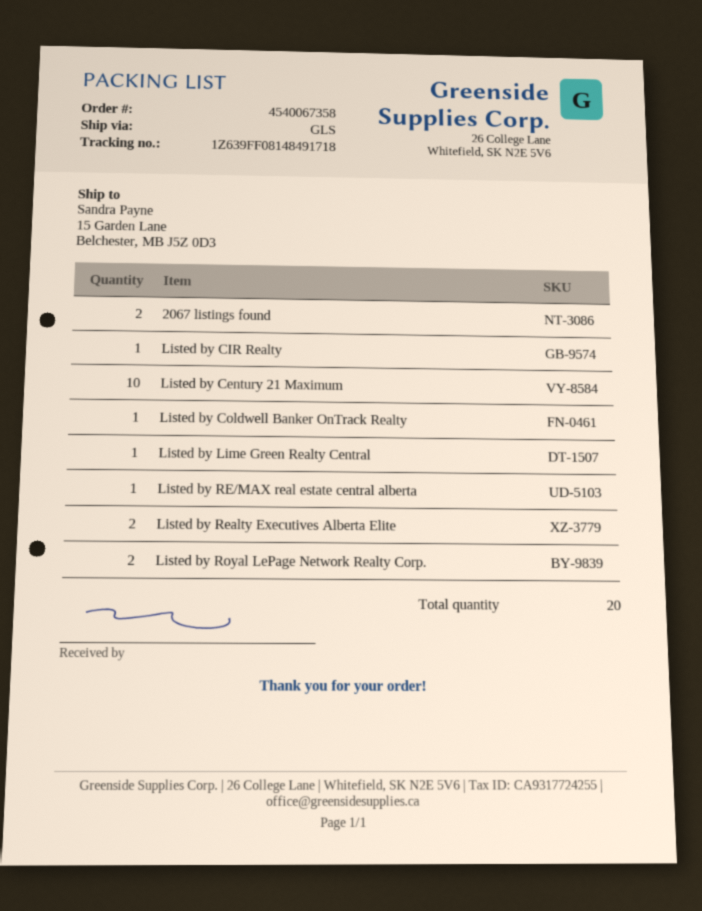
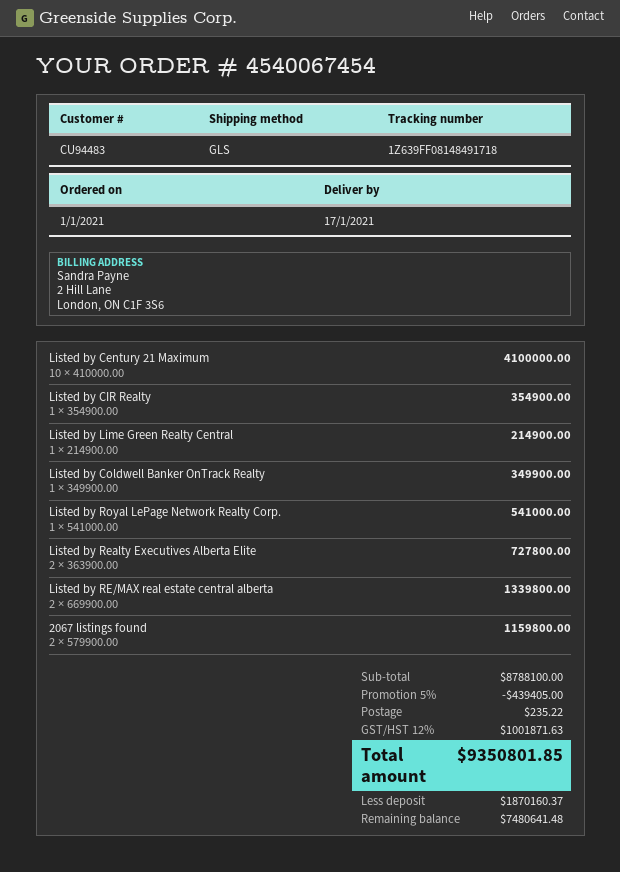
order number: 4540067358 -> 4540067454
Listed by RE/MAX real estate central alberta: 1 -> 2
Listed by Royal LePage Network Realty Corp.: 2 -> 1

